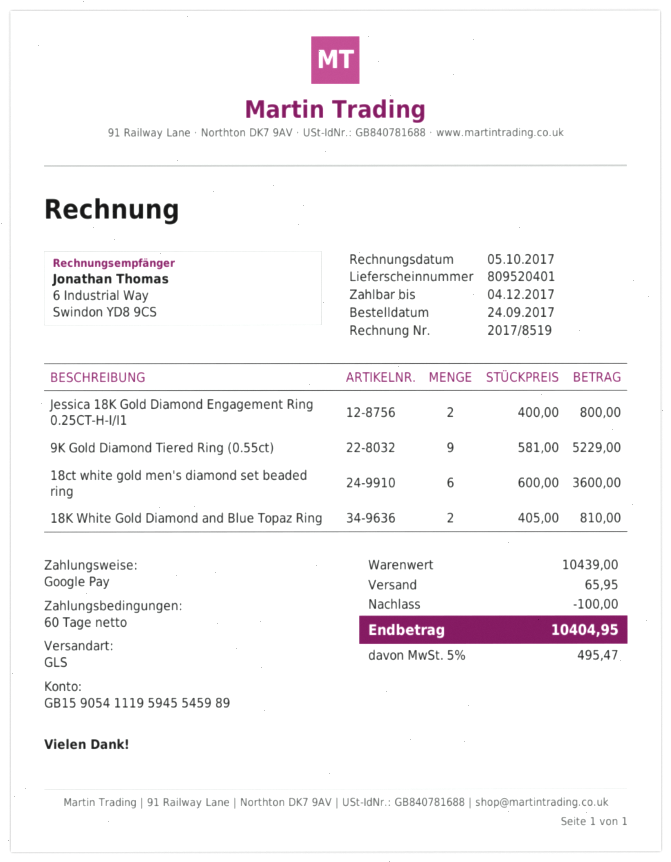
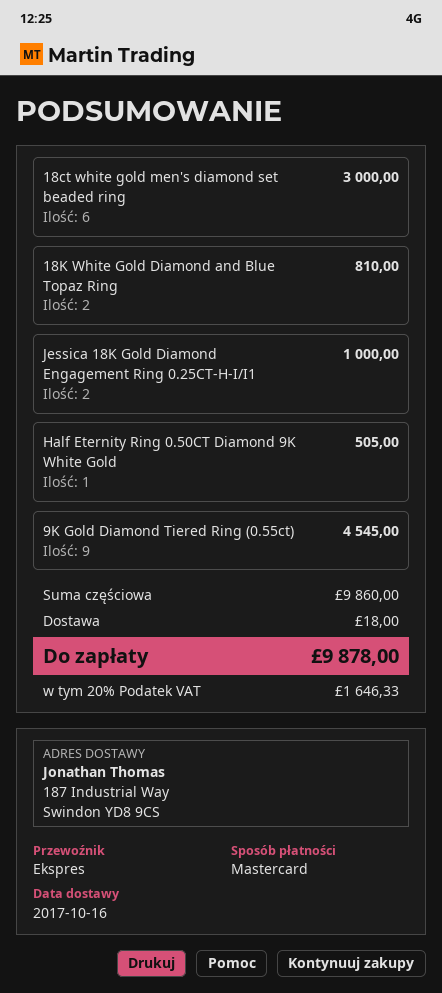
payment method: Google Pay -> Mastercard
shipping method: GLS -> express
Jessica 18K Gold Diamond Engagement Ring 0.25CT-H-I/I1: 2 for 800.00 -> 2 for 1000.00
9K Gold Diamond Tiered Ring (0.55ct): 9 for 5229.00 -> 9 for 4545.00
18ct white gold men's diamond set beaded ring: 6 for 3600.00 -> 6 for 3000.00
Half Eternity Ring 0.50CT Diamond 9K White Gold: none -> 1 for 505.00
subtotal: 10439.00 -> 9860.00
discount: 100.00 -> none
shipping: 65.95 -> 18.00
tax: 5% = 495.47 -> 20% = 1646.33
total: 10404.95 -> 9878.00

